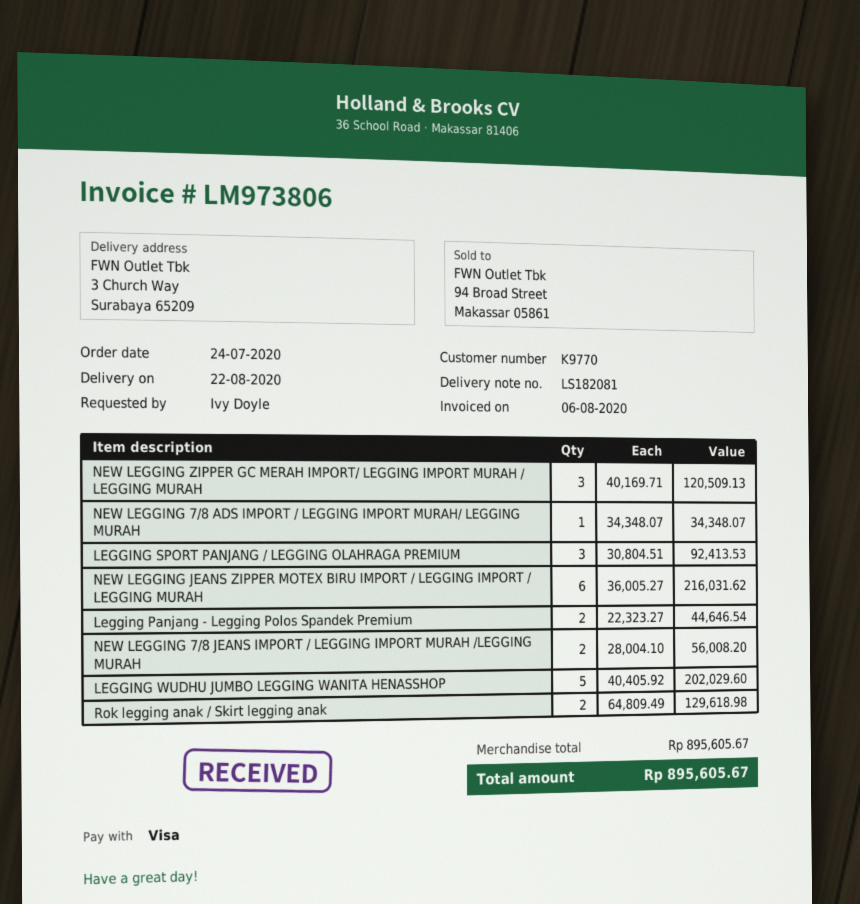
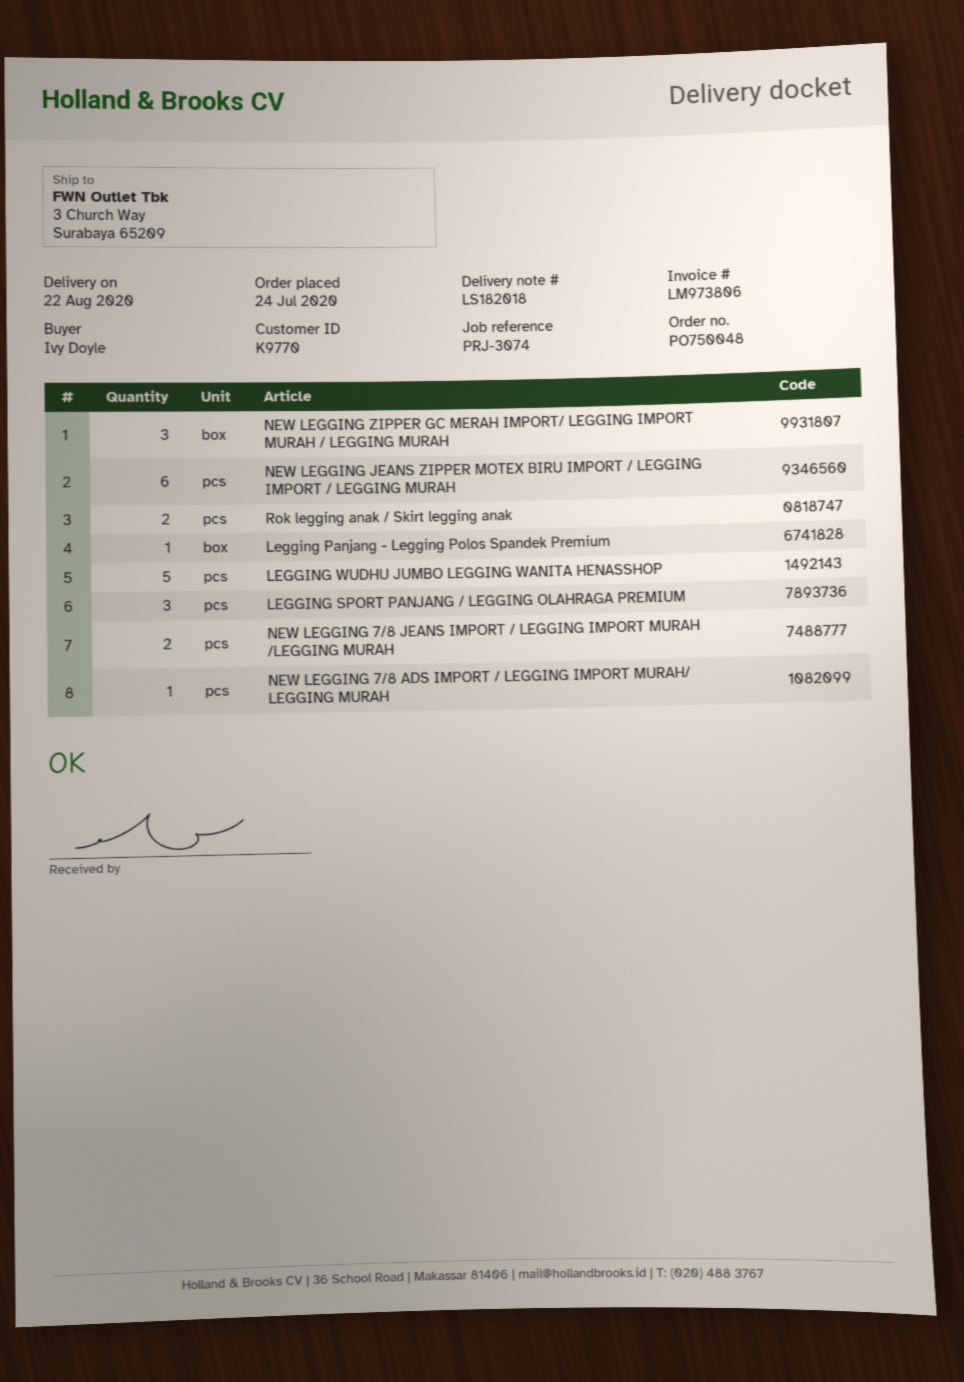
delivery note number: LS182081 -> LS182018
Legging Panjang - Legging Polos Spandek Premium: 2 -> 1

